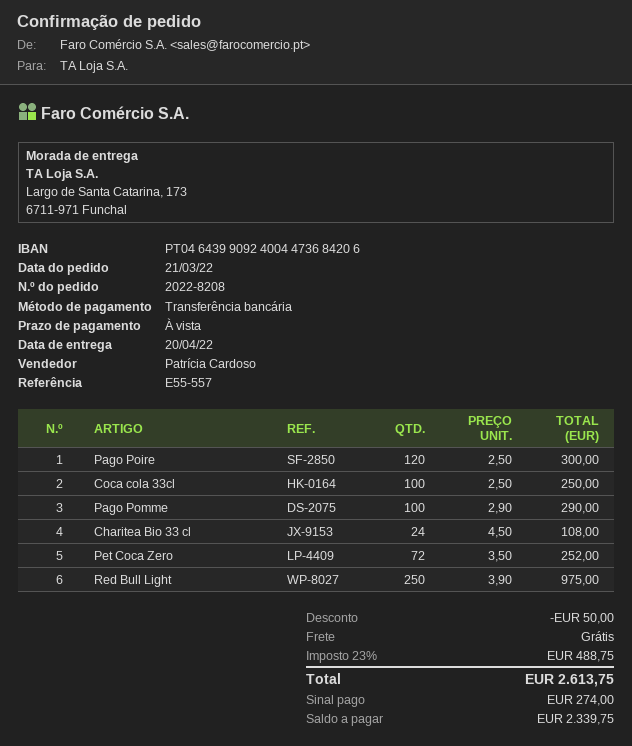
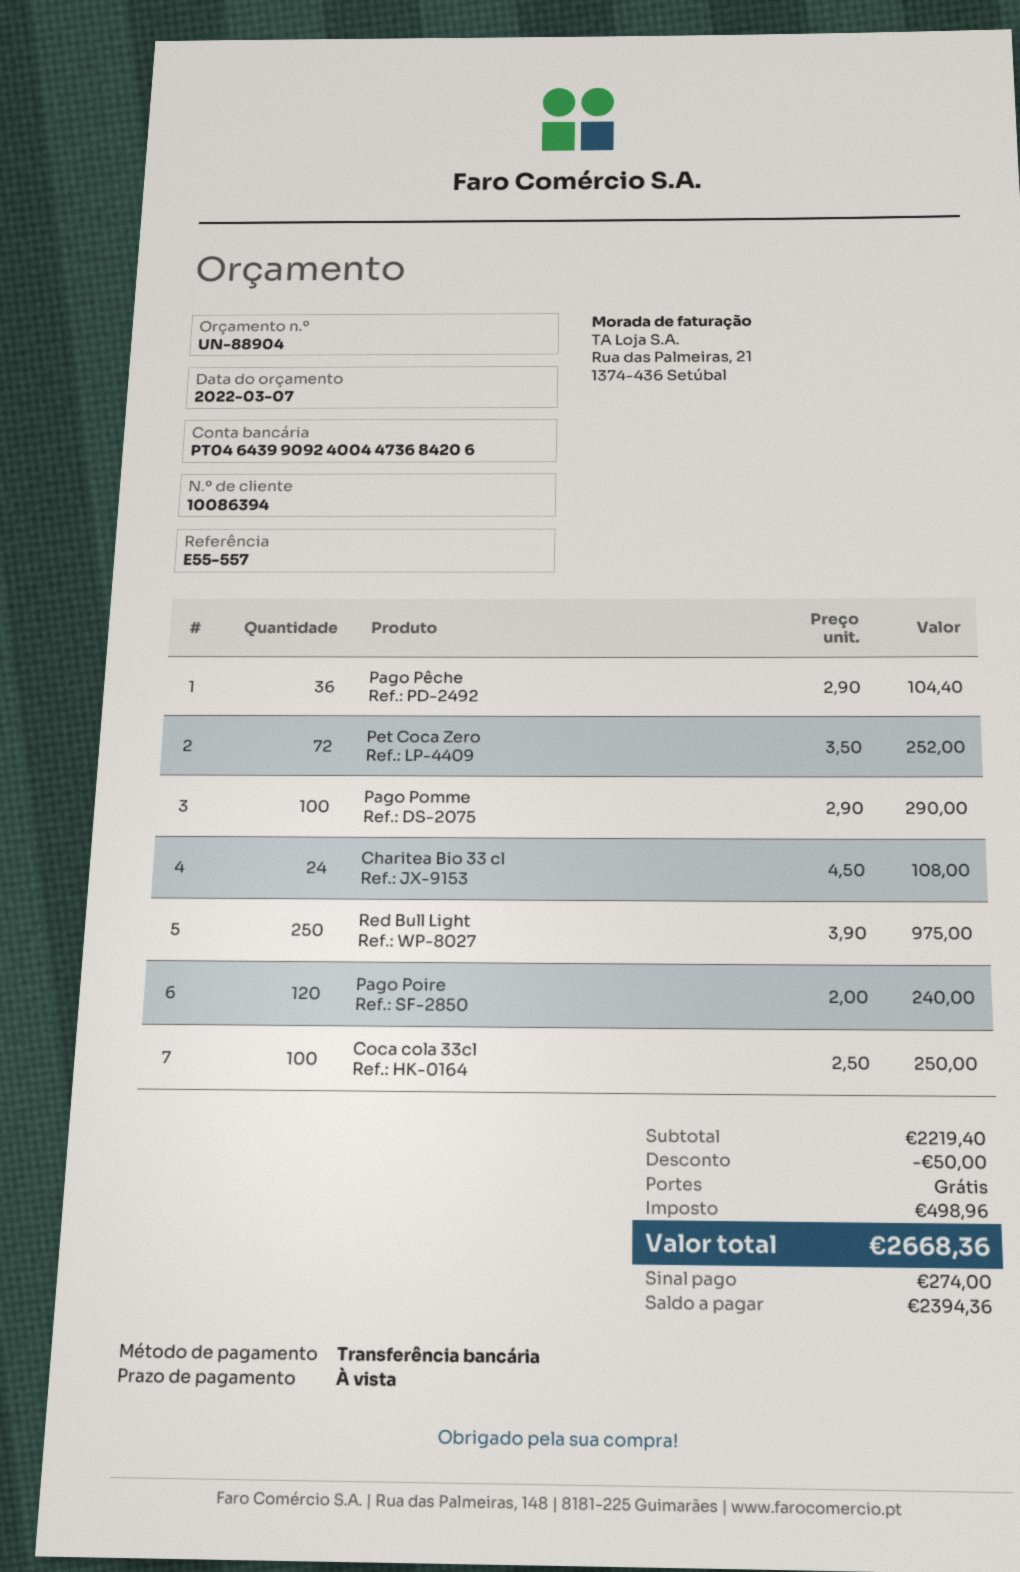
Pago Poire: 120 x 2.50 = 300.00 -> 120 x 2.00 = 240.00
Pago Pêche: none -> 36 x 2.90 = 104.40
tax: 488.75 -> 498.96
total: 2613.75 -> 2668.36
balance: 2339.75 -> 2394.36

